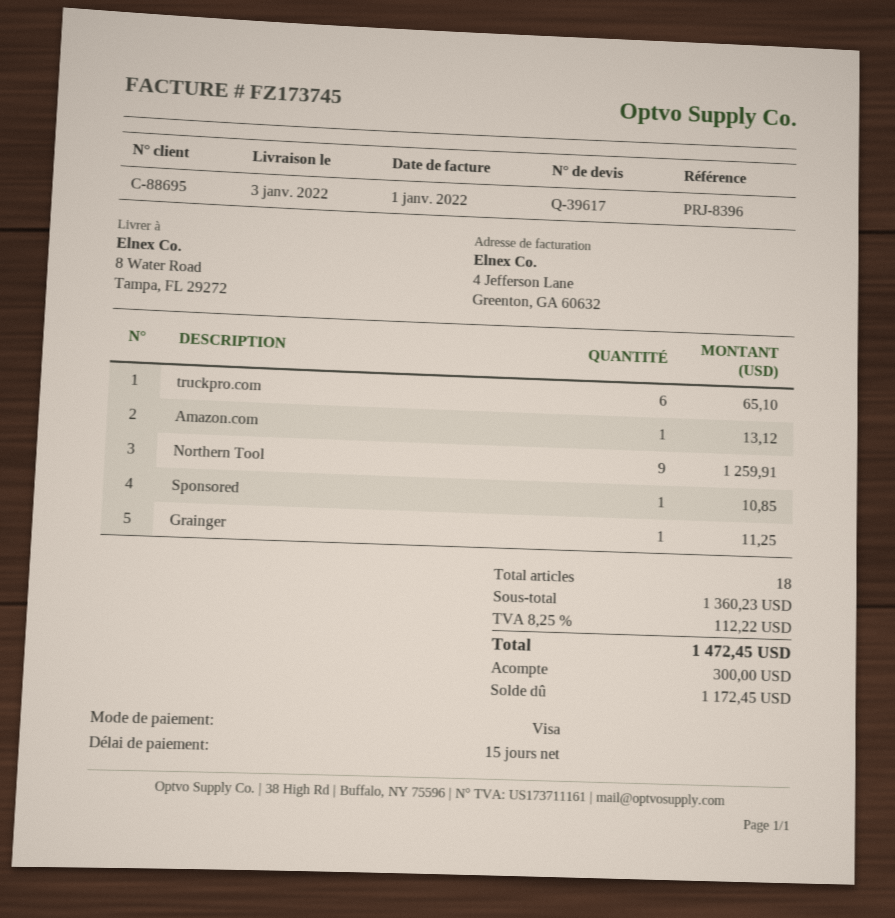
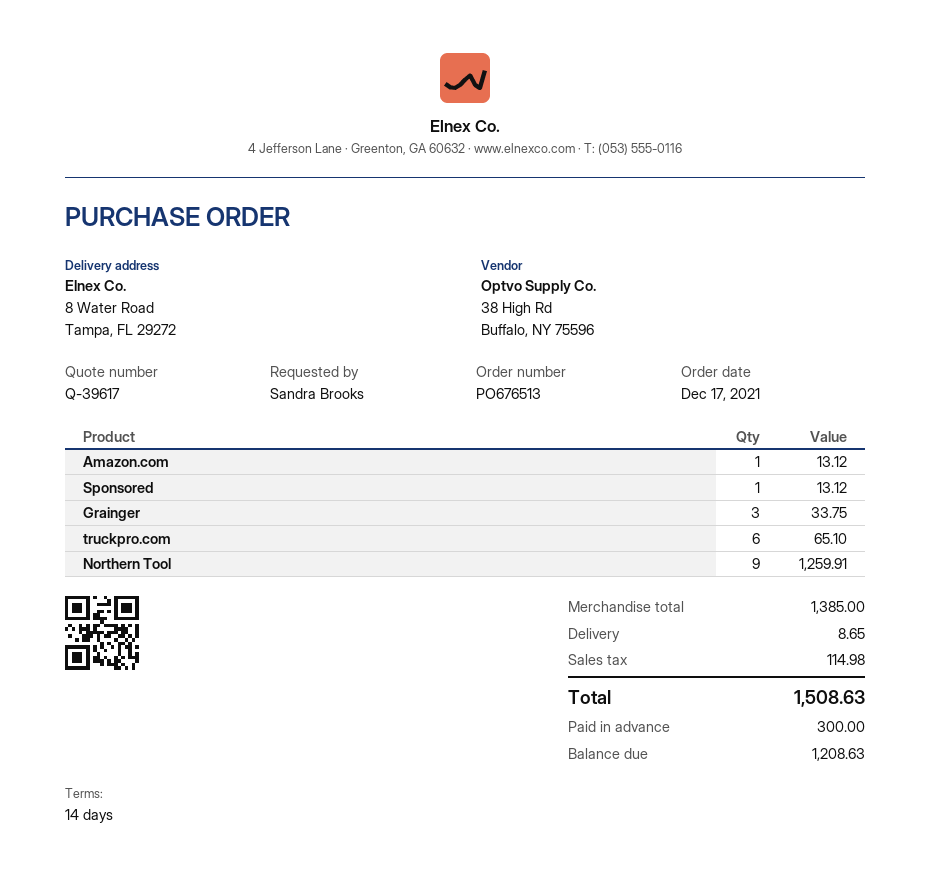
payment terms: 15 days -> 14 days
Sponsored: 1 for 10.85 -> 1 for 13.12
Grainger: 1 for 11.25 -> 3 for 33.75
subtotal: 1360.23 -> 1385.00
shipping: none -> 8.65
tax: 112.22 -> 114.98
total: 1472.45 -> 1508.63
balance: 1172.45 -> 1208.63

